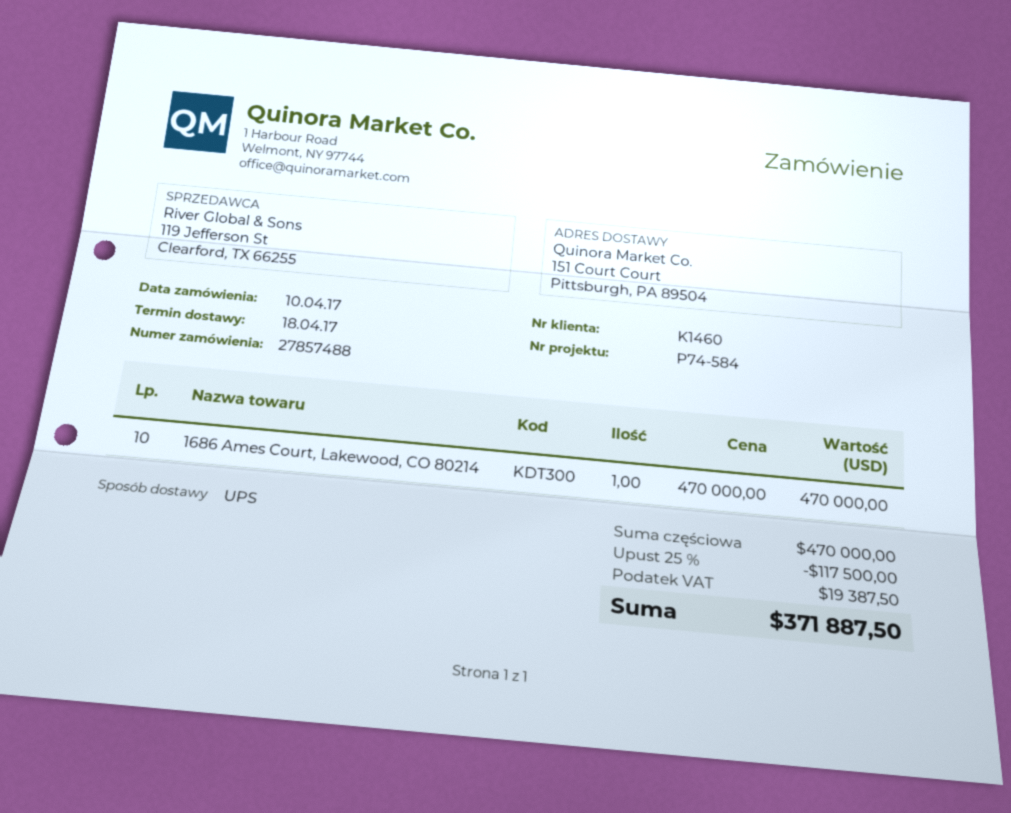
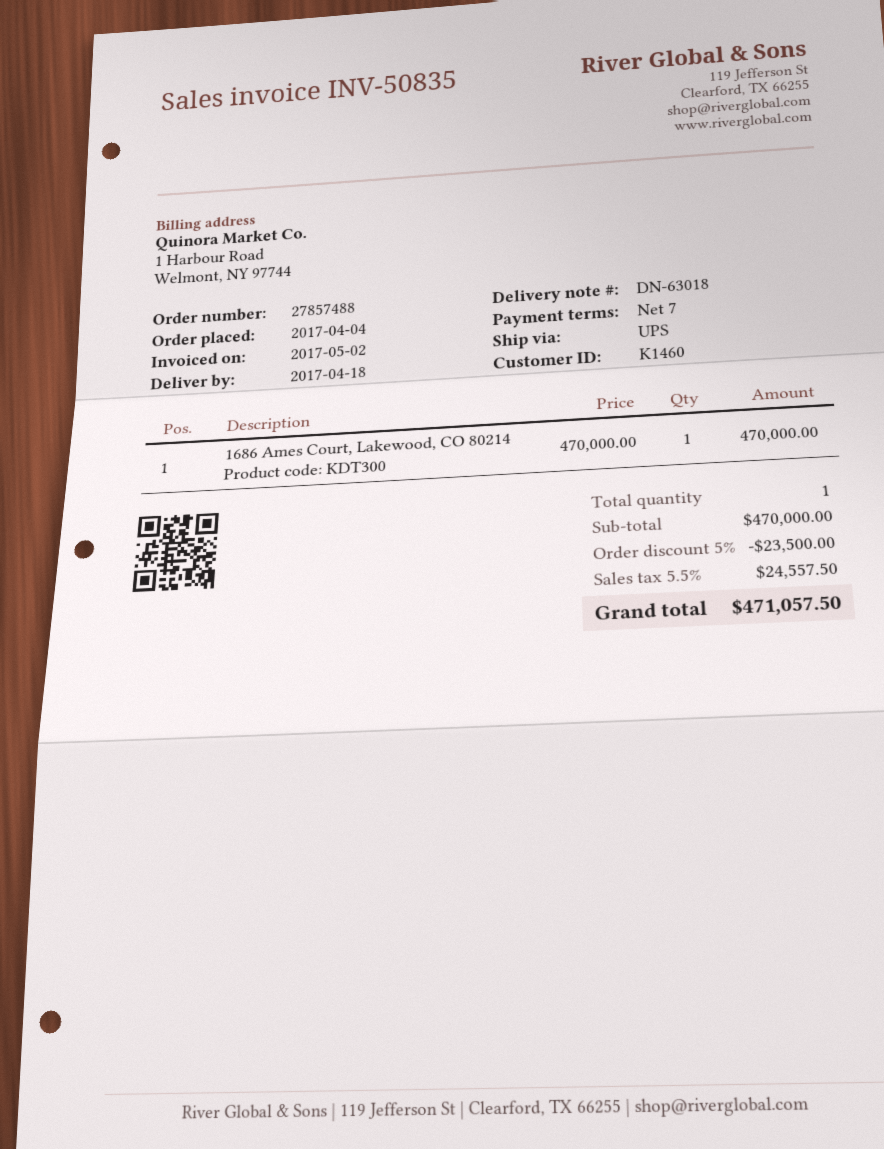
order date: 2017-04-10 -> 2017-04-04
discount: 25% = 117500.00 -> 5% = 23500.00
tax: 19387.50 -> 24557.50
total: 371887.50 -> 471057.50

